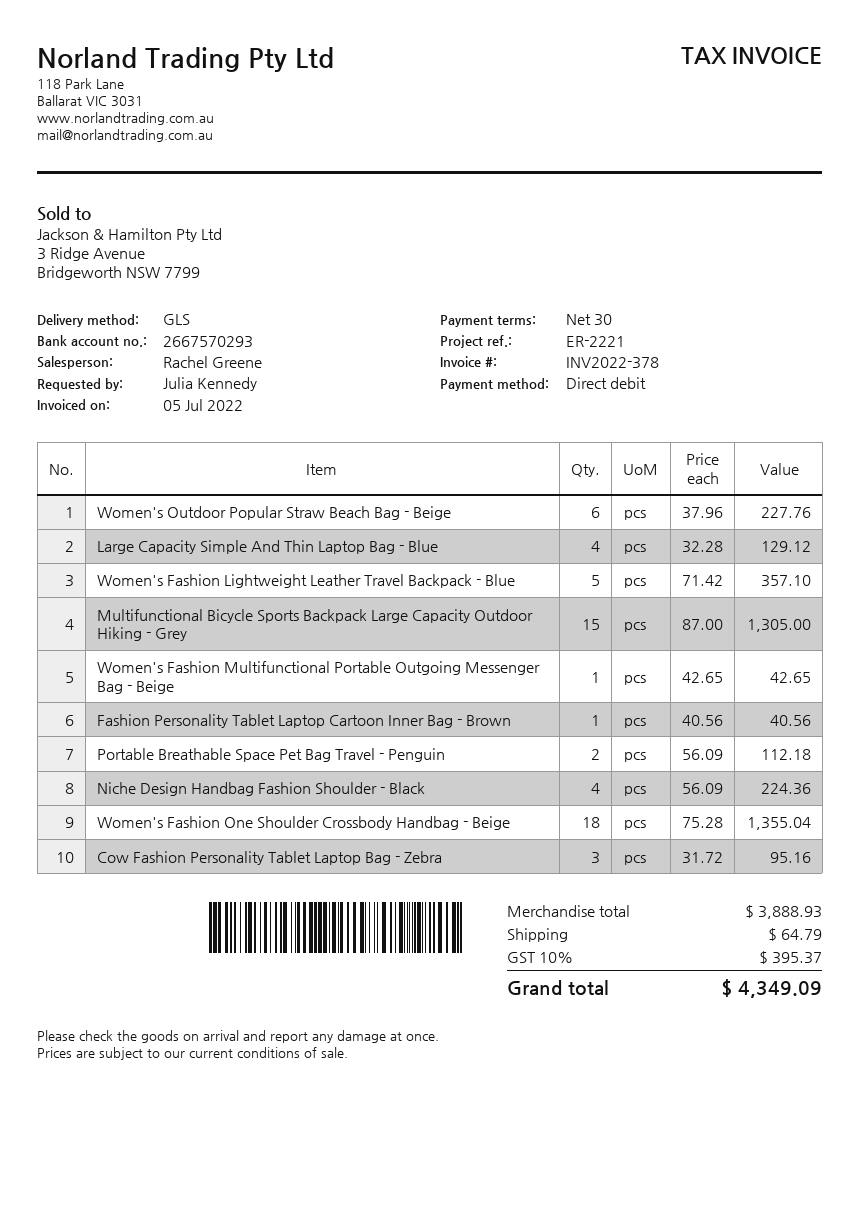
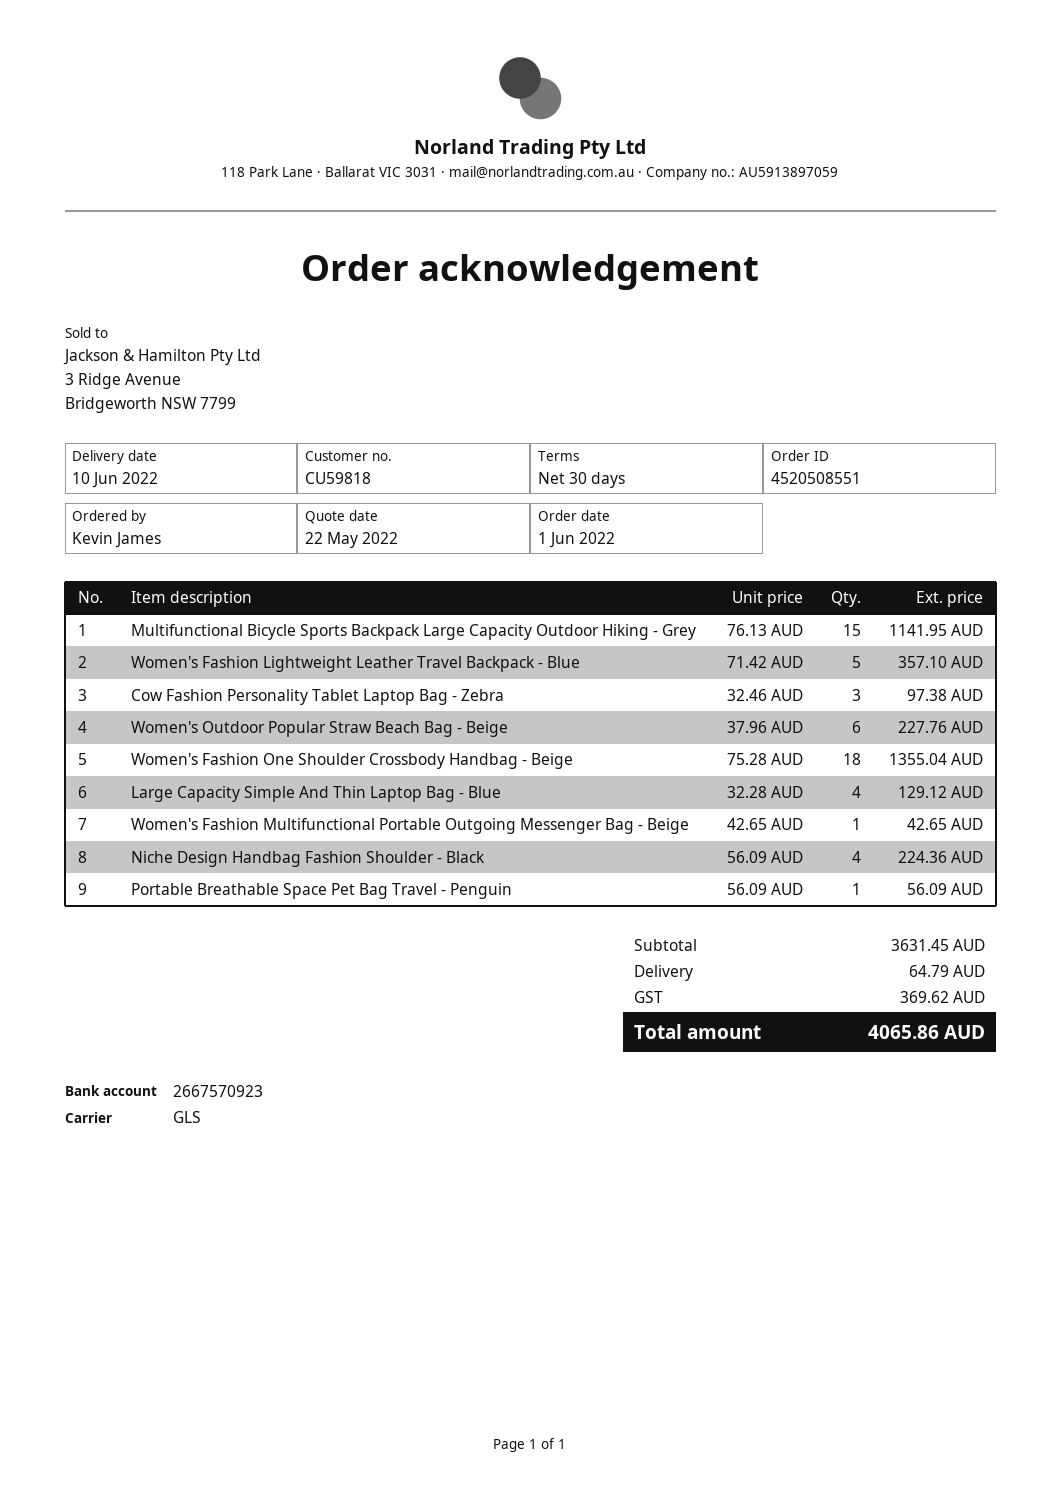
ordered by: Julia Kennedy -> Kevin James
bank account: 2667570293 -> 2667570923
Multifunctional Bicycle Sports Backpack Large Capacity Outdoor Hiking - Grey: 15 x 87.00 = 1305.00 -> 15 x 76.13 = 1141.95
Fashion Personality Tablet Laptop Cartoon Inner Bag - Brown: 1 x 40.56 = 40.56 -> none
Portable Breathable Space Pet Bag Travel - Penguin: 2 x 56.09 = 112.18 -> 1 x 56.09 = 56.09
Cow Fashion Personality Tablet Laptop Bag - Zebra: 3 x 31.72 = 95.16 -> 3 x 32.46 = 97.38
subtotal: 3888.93 -> 3631.45
tax: 395.37 -> 369.62
total: 4349.09 -> 4065.86

